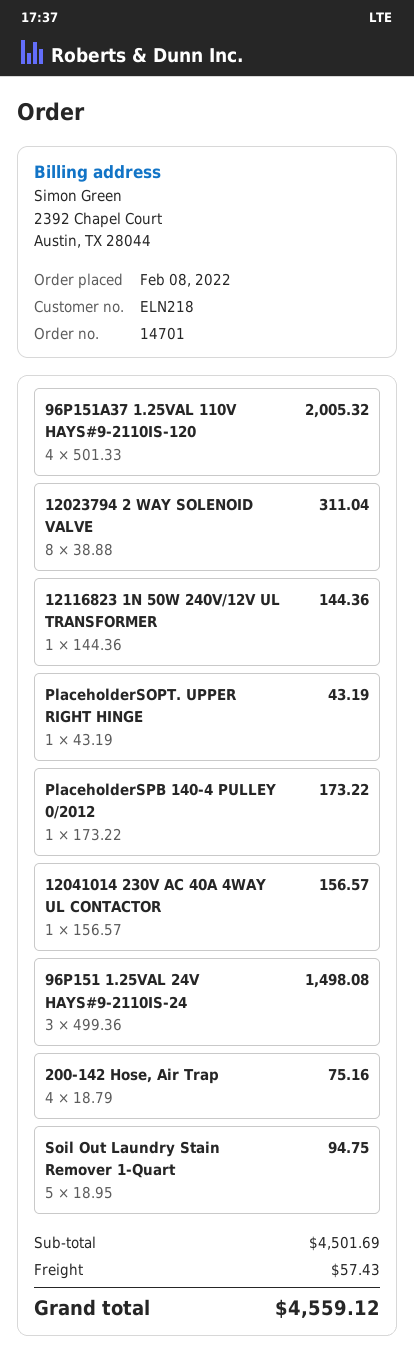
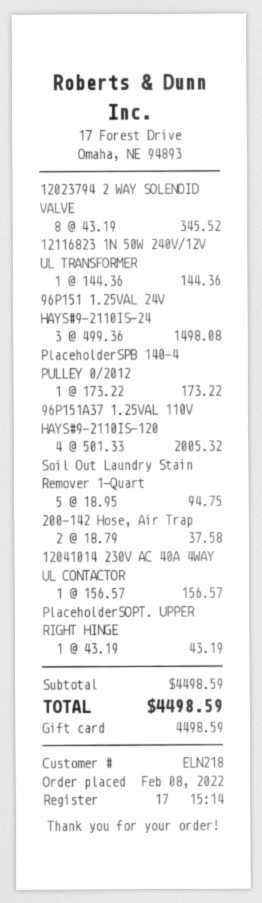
12023794 2 WAY SOLENOID VALVE: 8 x 38.88 = 311.04 -> 8 x 43.19 = 345.52
200-142 Hose, Air Trap: 4 x 18.79 = 75.16 -> 2 x 18.79 = 37.58
subtotal: 4501.69 -> 4498.59
shipping: 57.43 -> none
total: 4559.12 -> 4498.59

